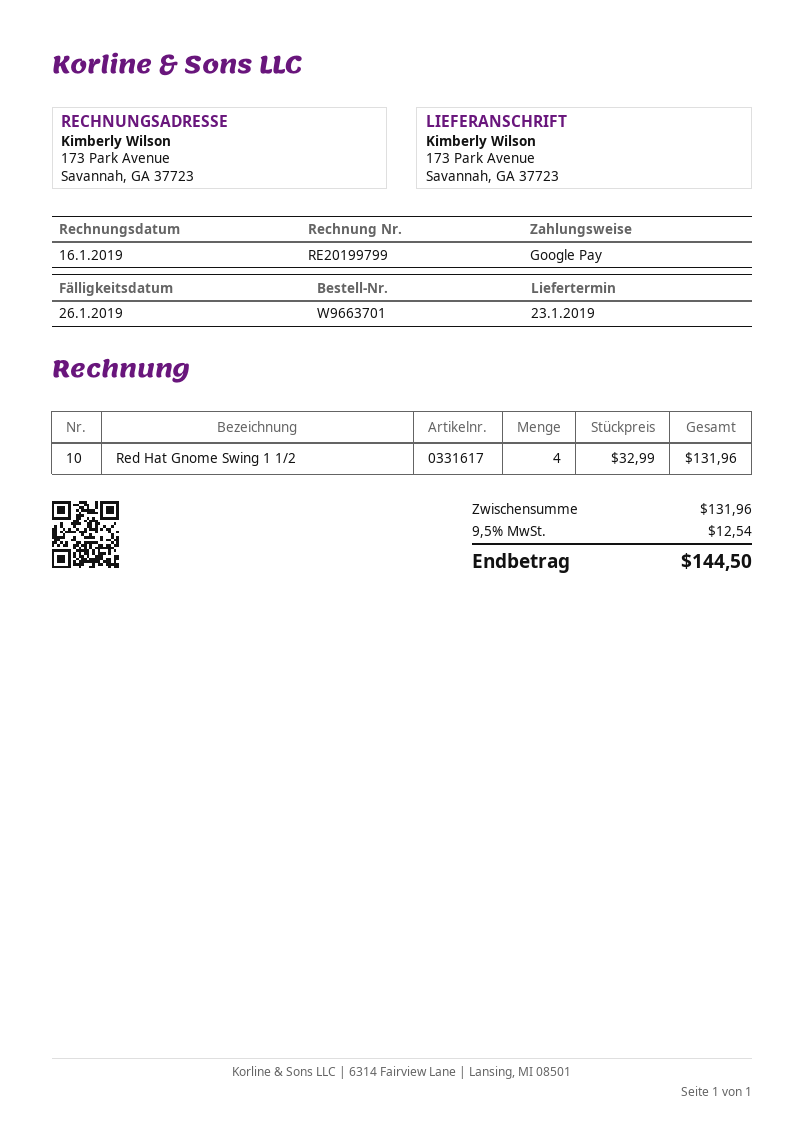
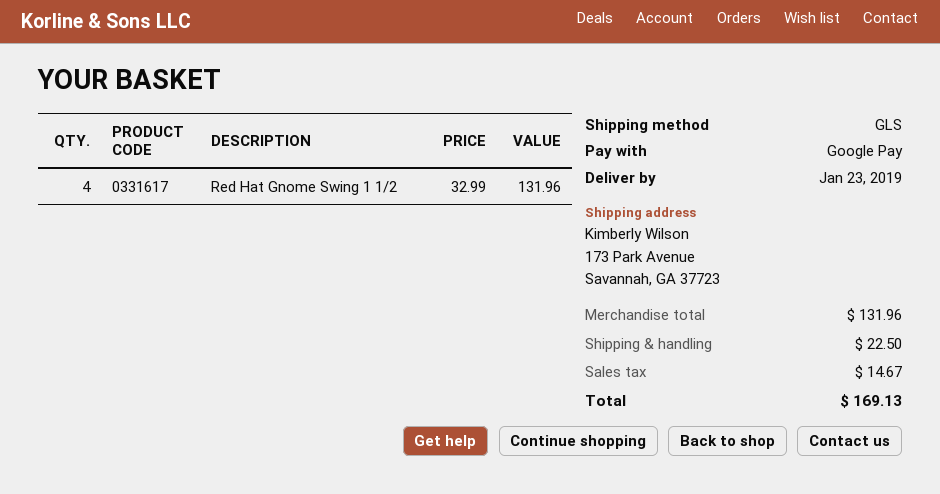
shipping: none -> 22.50
tax: 12.54 -> 14.67
total: 144.50 -> 169.13

